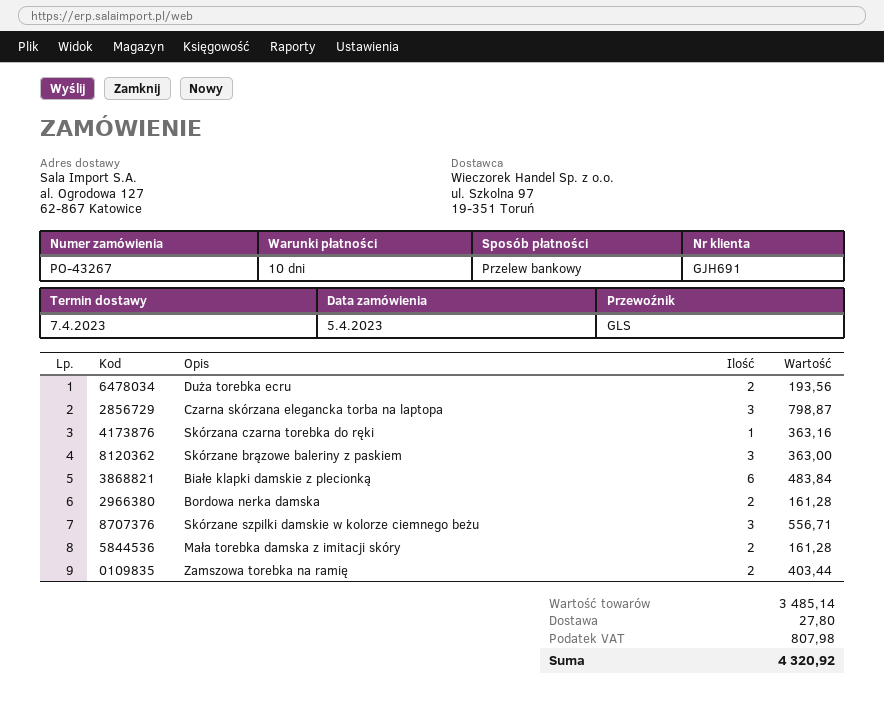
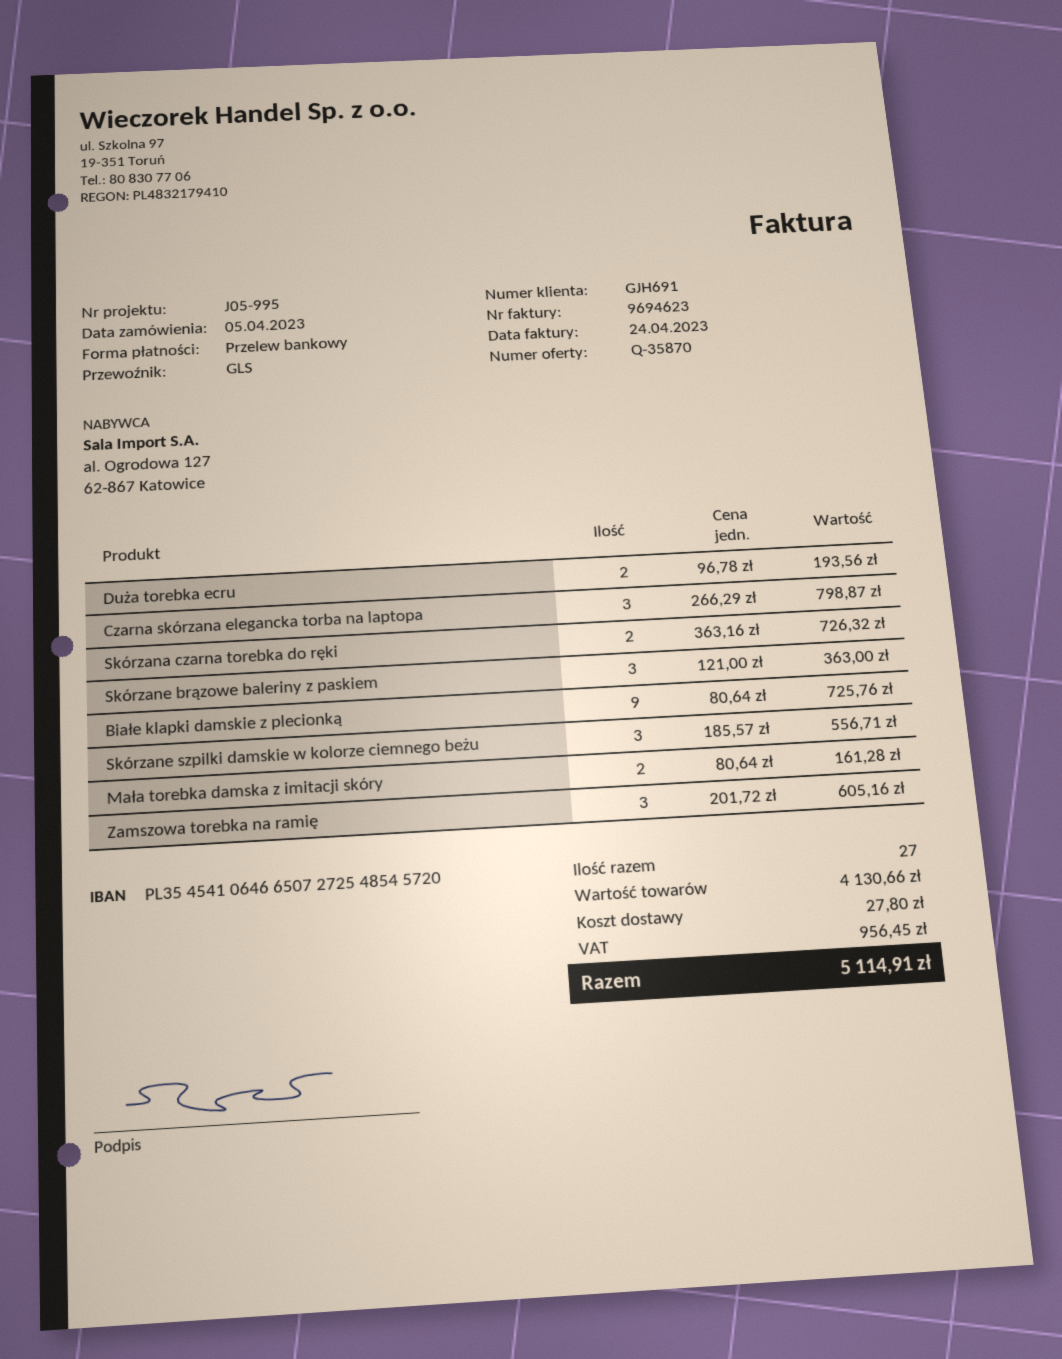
Skórzana czarna torebka do ręki: 1 for 363.16 -> 2 for 726.32
Białe klapki damskie z plecionką: 6 for 483.84 -> 9 for 725.76
Bordowa nerka damska: 2 for 161.28 -> none
Zamszowa torebka na ramię: 2 for 403.44 -> 3 for 605.16
subtotal: 3485.14 -> 4130.66
tax: 807.98 -> 956.45
total: 4320.92 -> 5114.91

